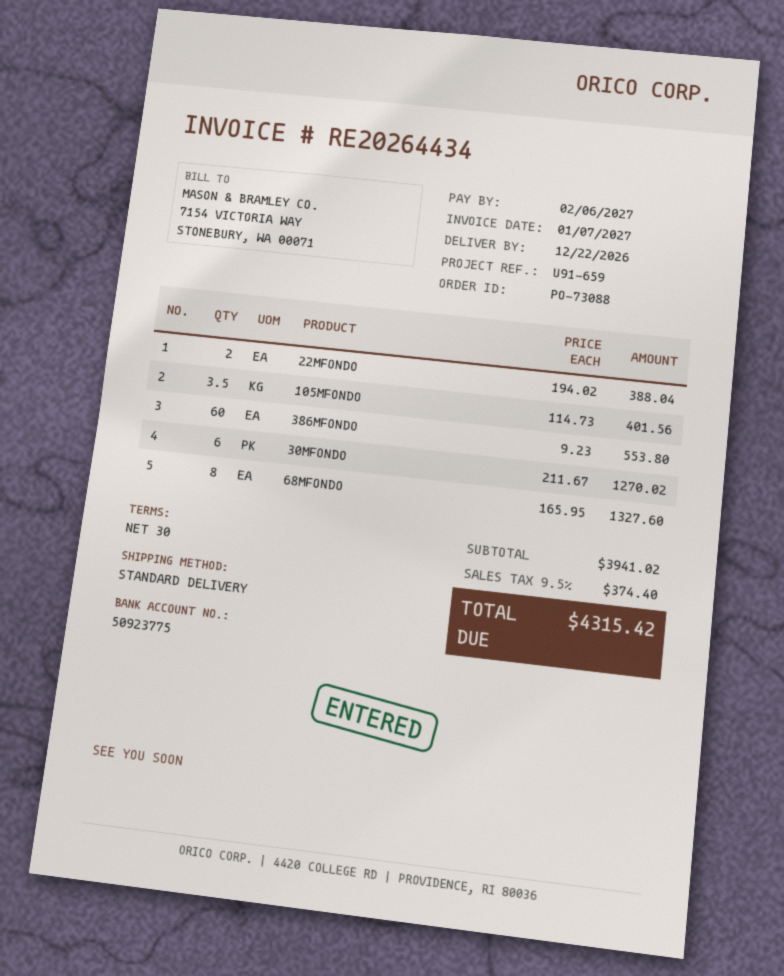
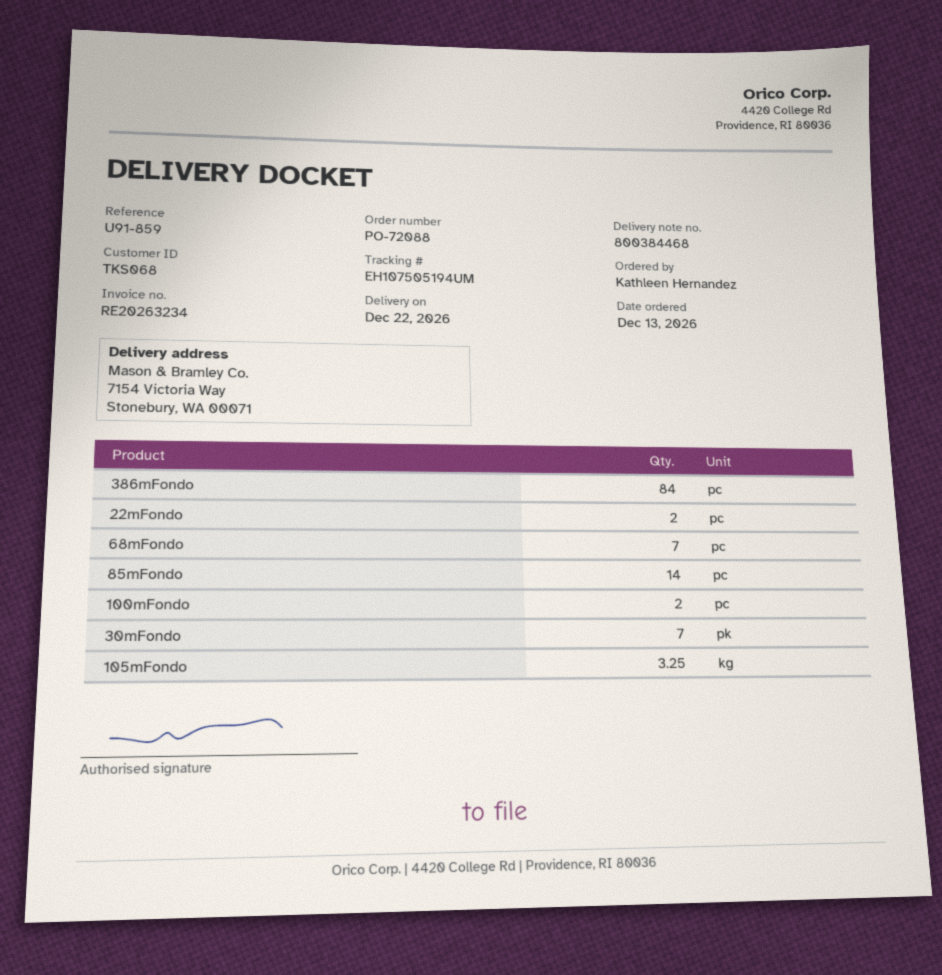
order number: PO-73088 -> PO-72088
invoice number: RE20264434 -> RE20263234
reference: U91-659 -> U91-859
105MFONDO: 3.5 -> 3.25
386MFONDO: 60 -> 84
30MFONDO: 6 -> 7
68MFONDO: 8 -> 7
85mFondo: none -> 14
100mFondo: none -> 2

